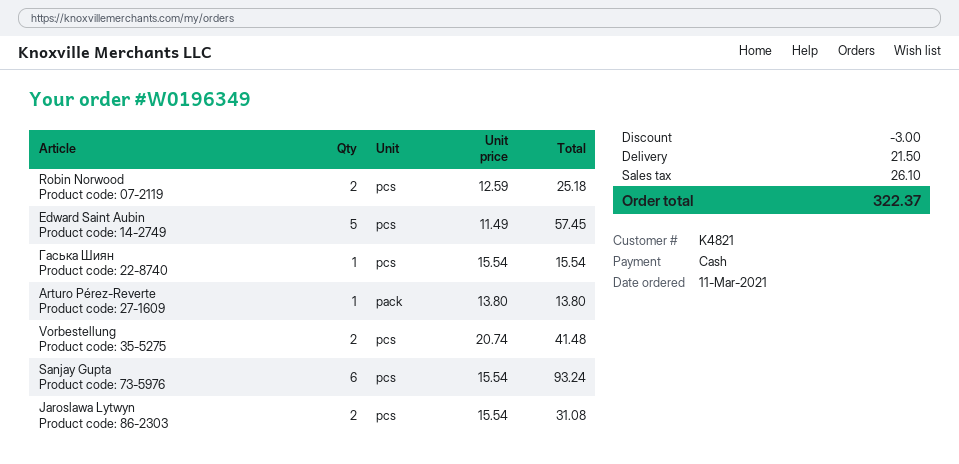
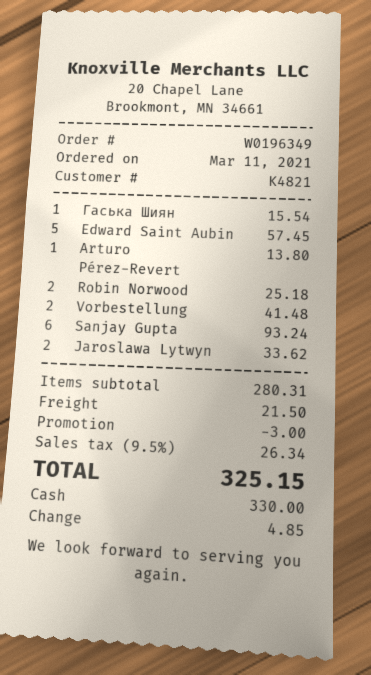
Jaroslawa Lytwyn: 2 for 31.08 -> 2 for 33.62
tax: 26.10 -> 26.34
total: 322.37 -> 325.15

